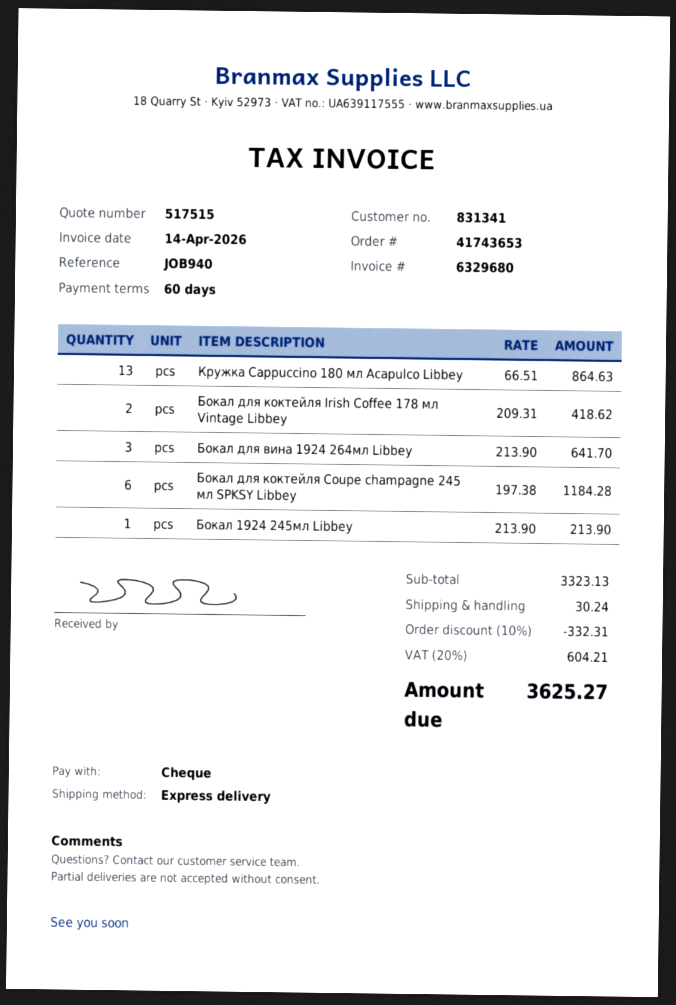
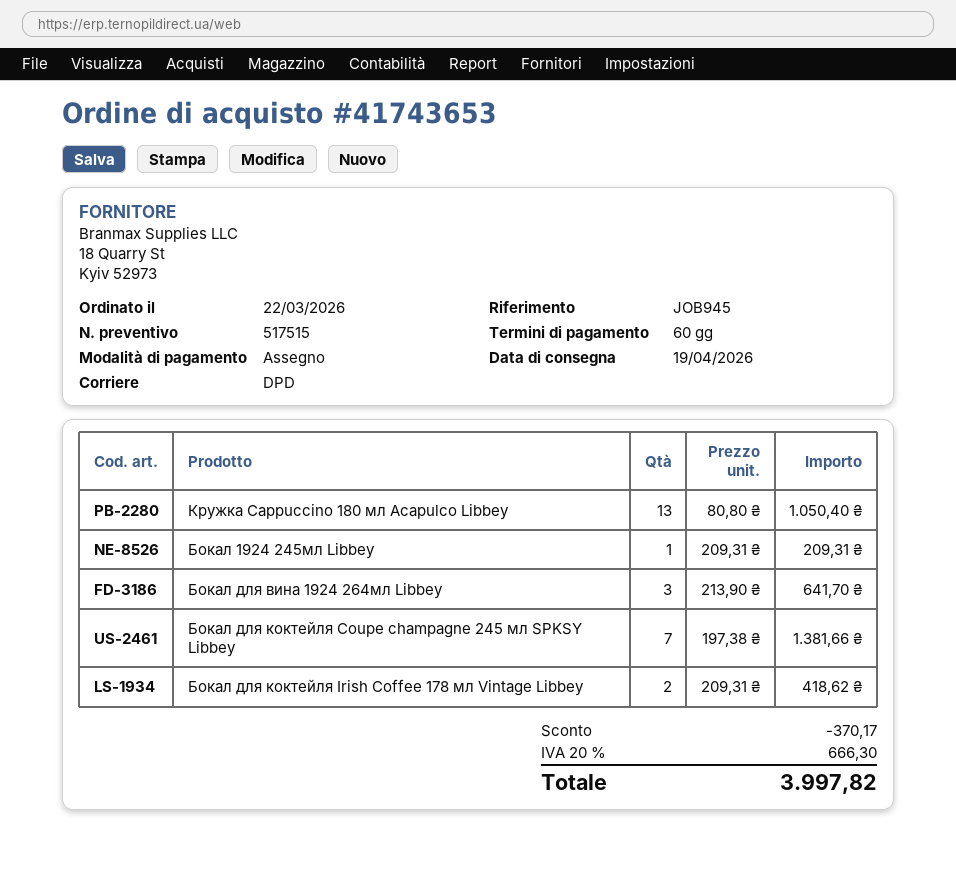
reference: JOB940 -> JOB945
shipping method: express -> DPD
Кружка Cappuccino 180 мл Acapulco Libbey: 13 x 66.51 = 864.63 -> 13 x 80.80 = 1050.40
Бокал для коктейля Coupe champagne 245 мл SPKSY Libbey: 6 x 197.38 = 1184.28 -> 7 x 197.38 = 1381.66
Бокал 1924 245мл Libbey: 1 x 213.90 = 213.90 -> 1 x 209.31 = 209.31
discount: 332.31 -> 370.17
shipping: 30.24 -> none
tax: 20% = 604.21 -> 20% = 666.30
total: 3625.27 -> 3997.82

